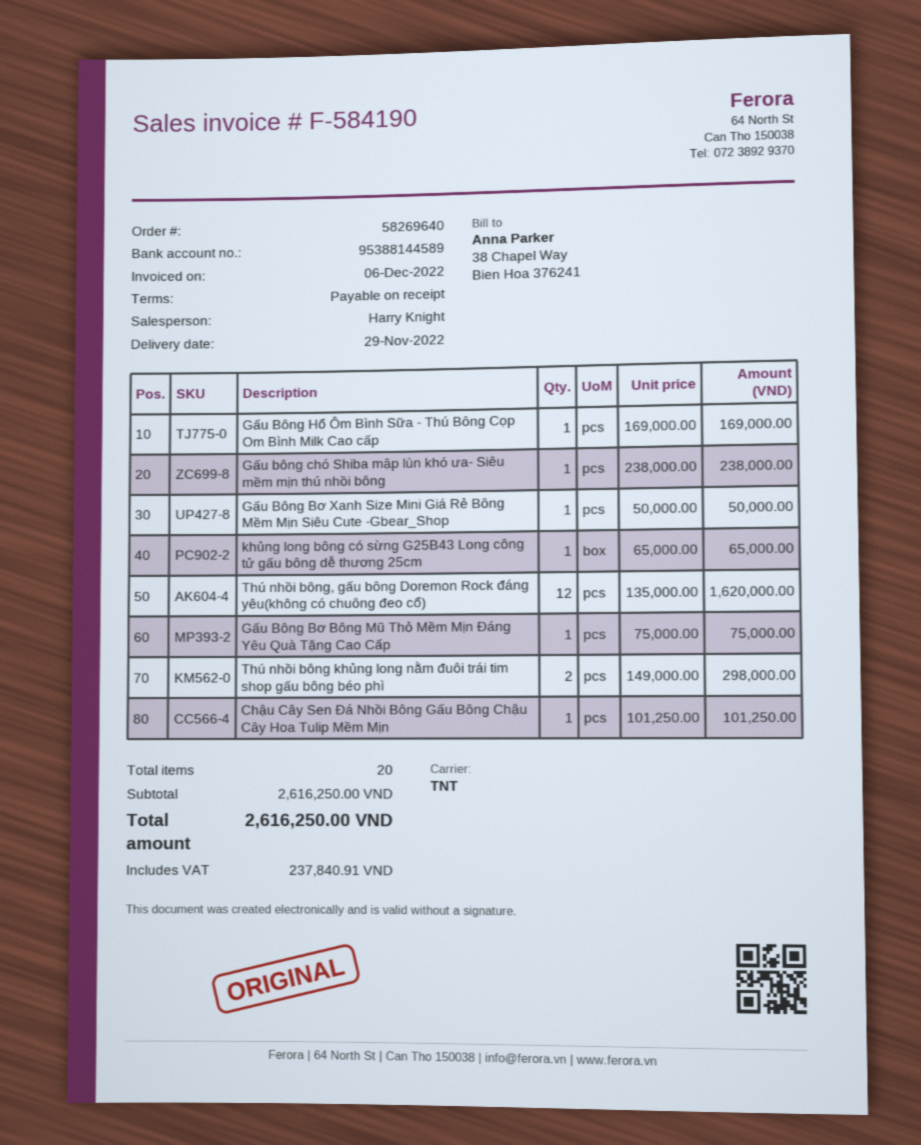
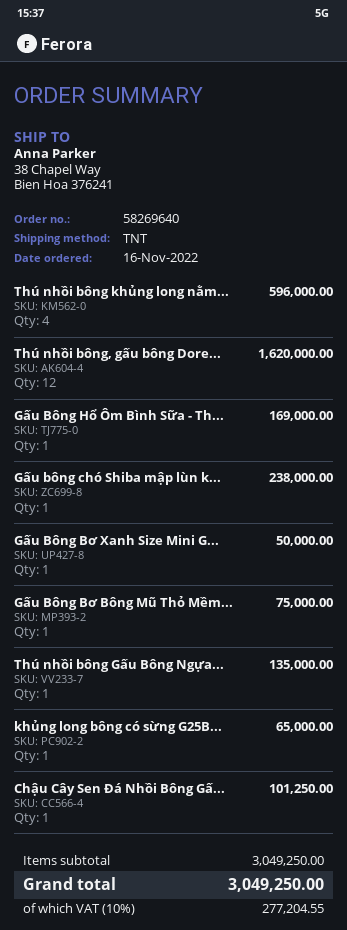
Thú nhồi bông khủng long nằm đuôi trái tim shop gấu bông béo phì: 2 for 298000.00 -> 4 for 596000.00
Thú nhồi bông Gấu Bông Ngựa...: none -> 1 for 135000.00
subtotal: 2616250.00 -> 3049250.00
tax: 237840.91 -> 277204.55
total: 2616250.00 -> 3049250.00

